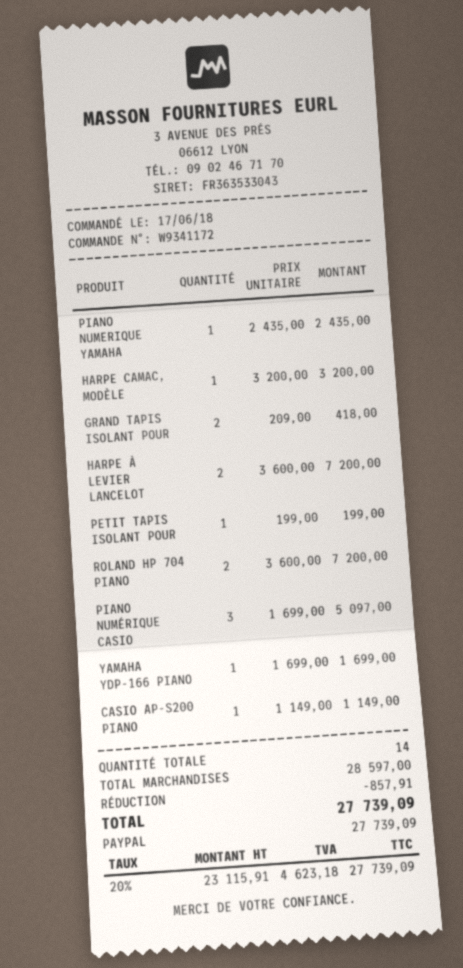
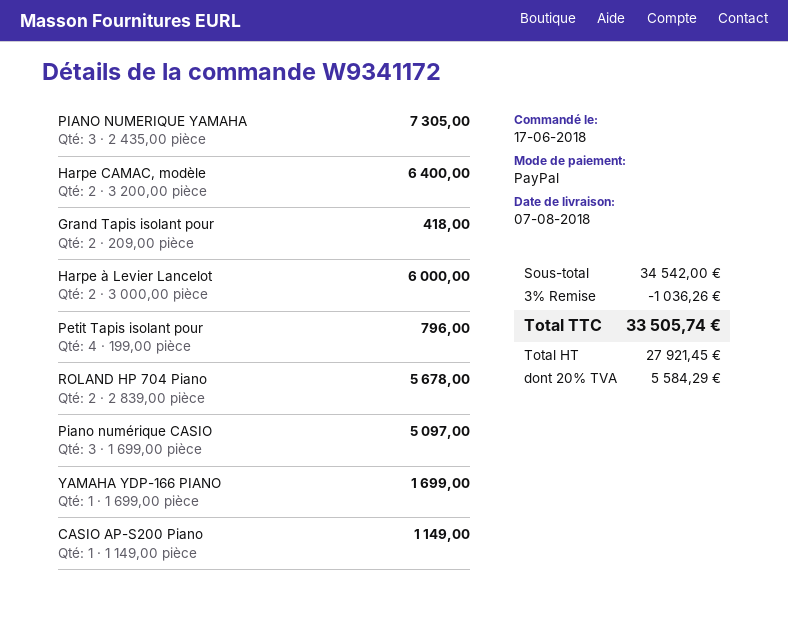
PIANO NUMERIQUE YAMAHA: 1 x 2435.00 = 2435.00 -> 3 x 2435.00 = 7305.00
HARPE CAMAC, MODÈLE: 1 x 3200.00 = 3200.00 -> 2 x 3200.00 = 6400.00
HARPE À LEVIER LANCELOT: 2 x 3600.00 = 7200.00 -> 2 x 3000.00 = 6000.00
PETIT TAPIS ISOLANT POUR: 1 x 199.00 = 199.00 -> 4 x 199.00 = 796.00
ROLAND HP 704 PIANO: 2 x 3600.00 = 7200.00 -> 2 x 2839.00 = 5678.00
subtotal: 28597.00 -> 34542.00
discount: 857.91 -> 1036.26
net: 23115.91 -> 27921.45
tax: 20% = 4623.18 -> 20% = 5584.29
total: 27739.09 -> 33505.74

